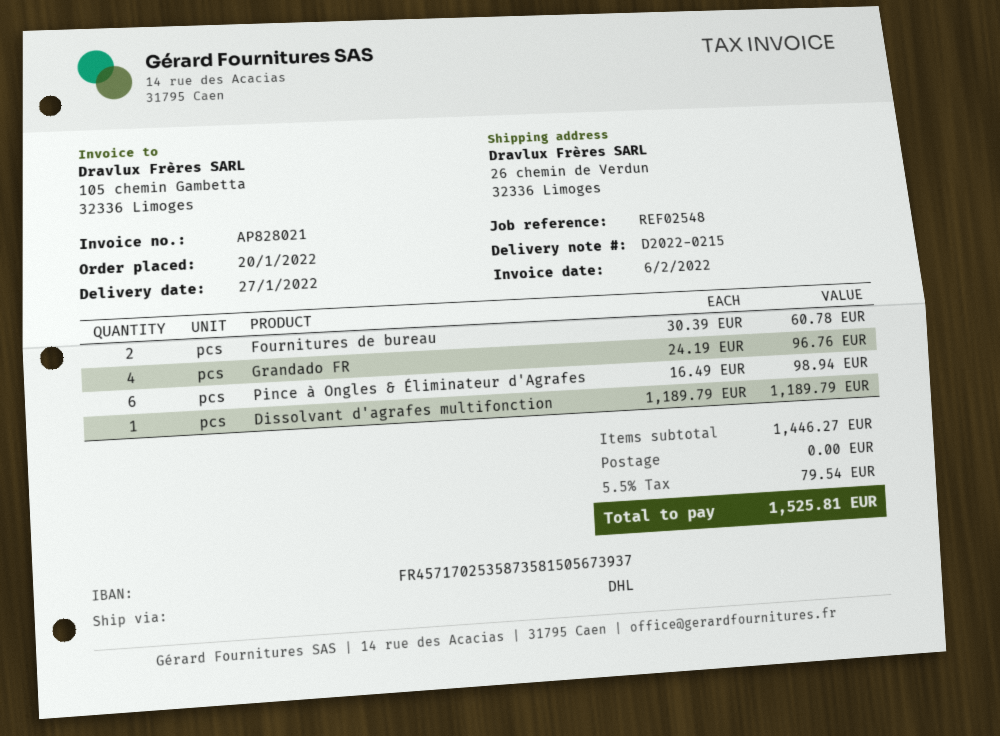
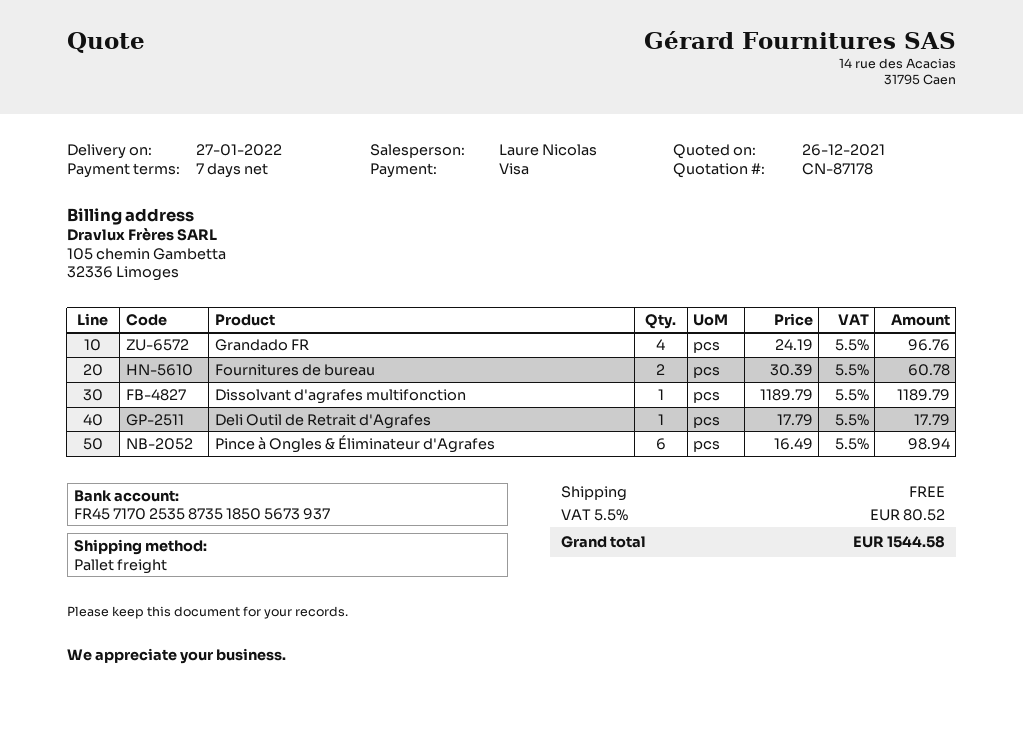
bank account: FR4571702535873581505673937 -> FR4571702535873518505673937
shipping method: DHL -> pallet freight
Deli Outil de Retrait d'Agrafes: none -> 1 x 17.79 = 17.79
tax: 5.5% = 79.54 -> 5.5% = 80.52
total: 1525.81 -> 1544.58

